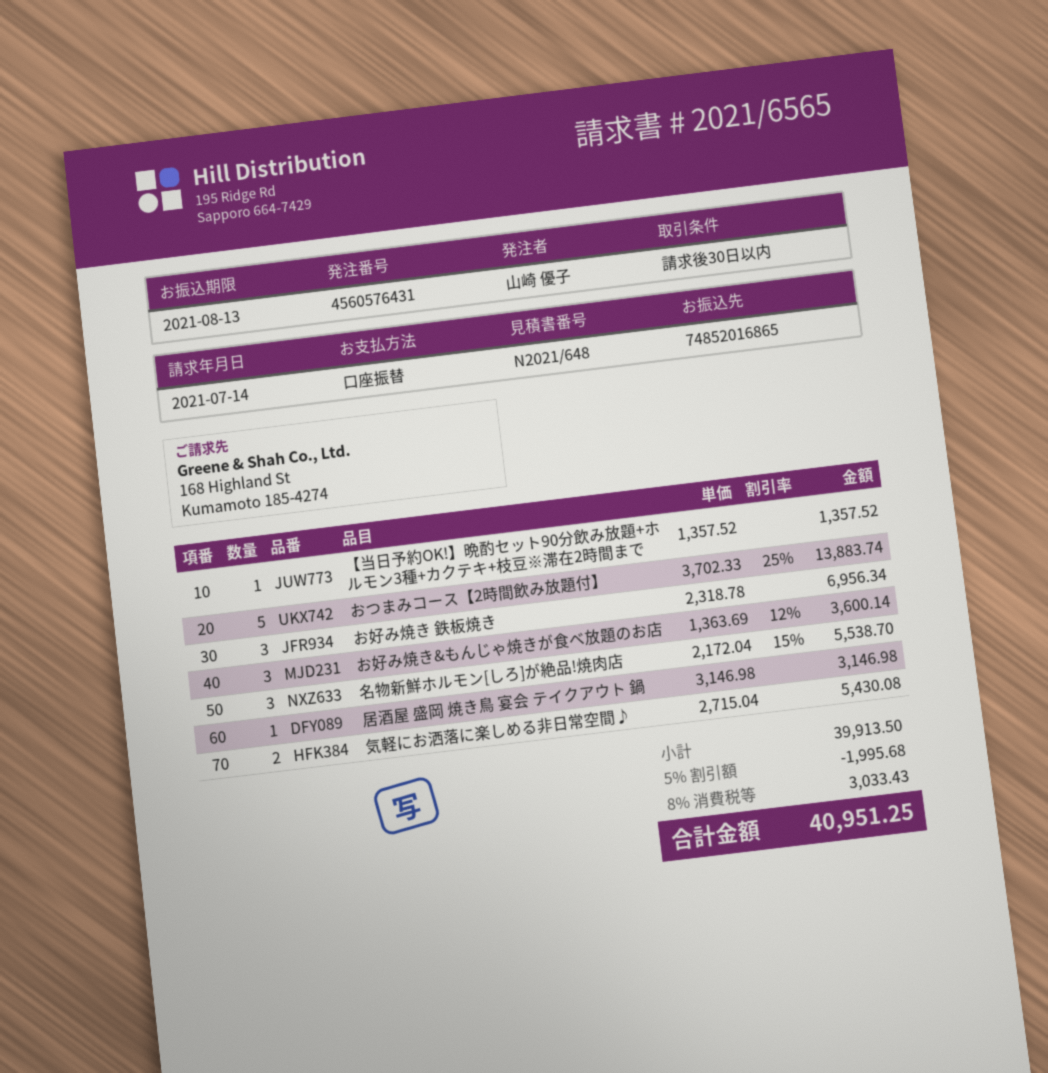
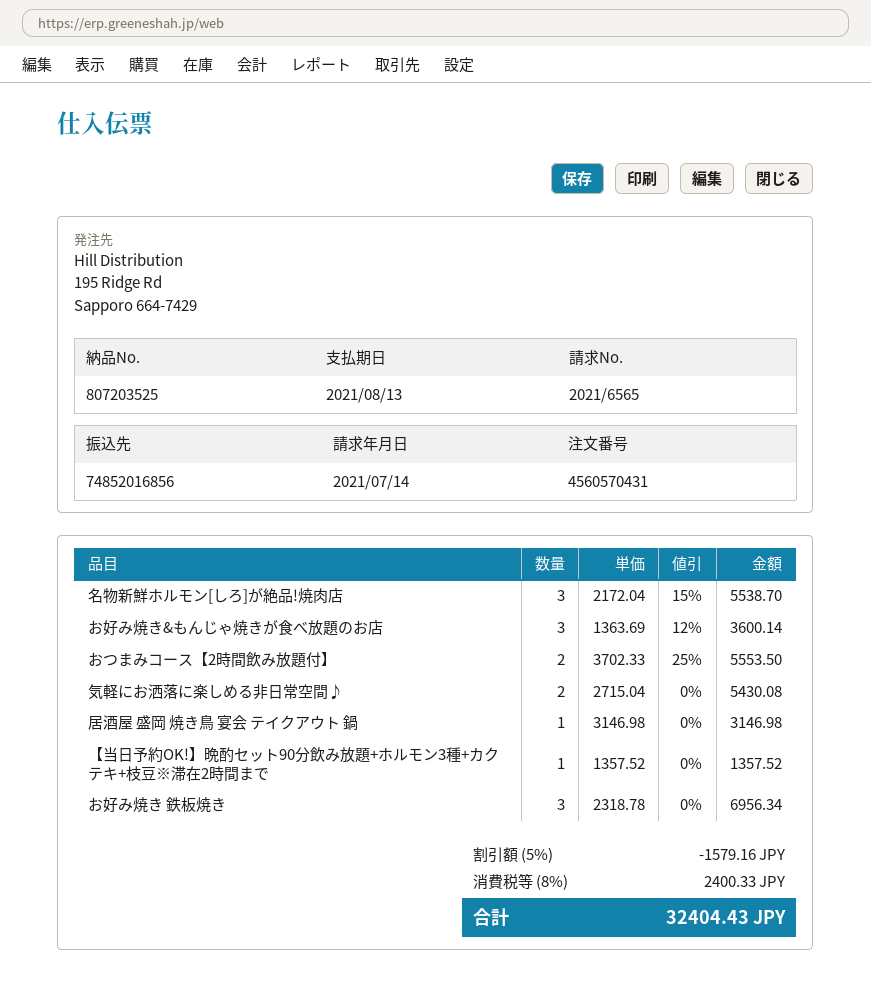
order number: 4560576431 -> 4560570431
bank account: 74852016865 -> 74852016856
おつまみコース【2時間飲み放題付】: 5 x 3702.33 - 25% = 13883.74 -> 2 x 3702.33 - 25% = 5553.50
discount: 5% = 1995.68 -> 5% = 1579.16
tax: 8% = 3033.43 -> 8% = 2400.33
total: 40951.25 -> 32404.43

